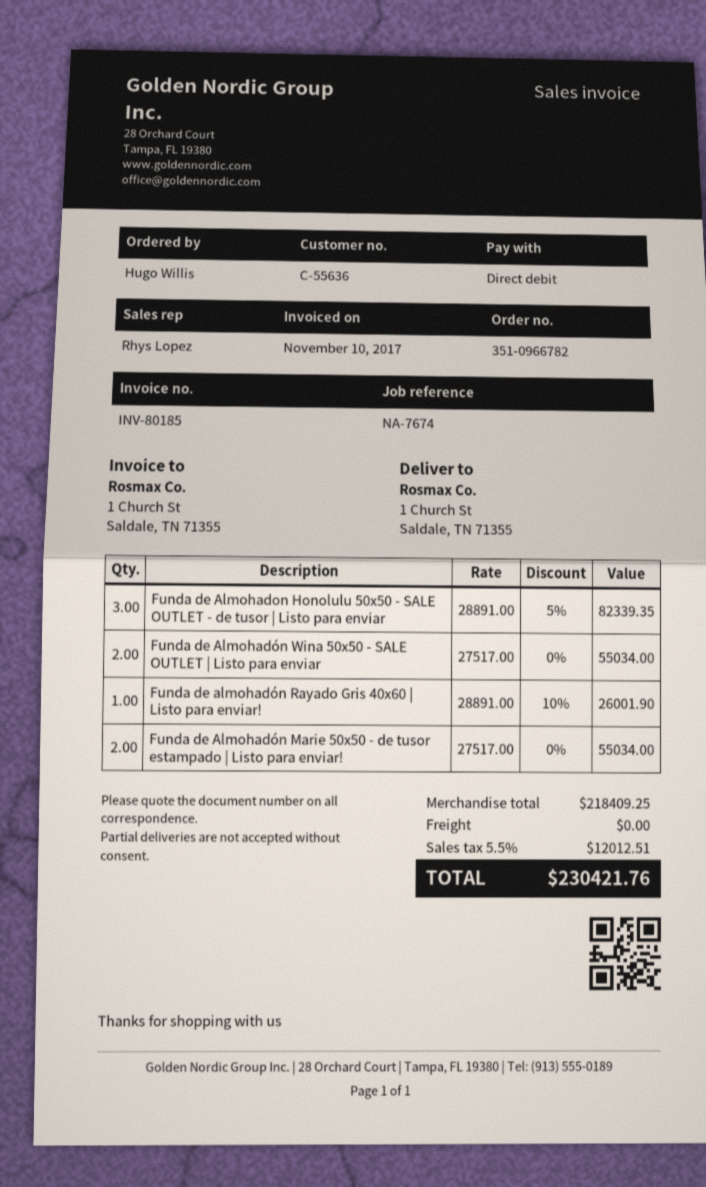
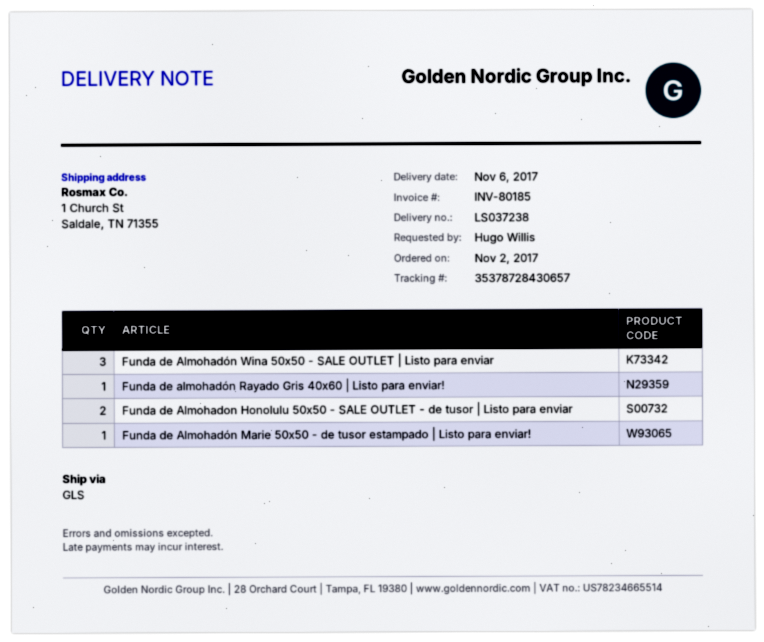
Funda de Almohadon Honolulu 50x50 - SALE OUTLET - de tusor | Listo para enviar: 3 -> 2
Funda de Almohadón Wina 50x50 - SALE OUTLET | Listo para enviar: 2 -> 3
Funda de Almohadón Marie 50x50 - de tusor estampado | Listo para enviar!: 2 -> 1

